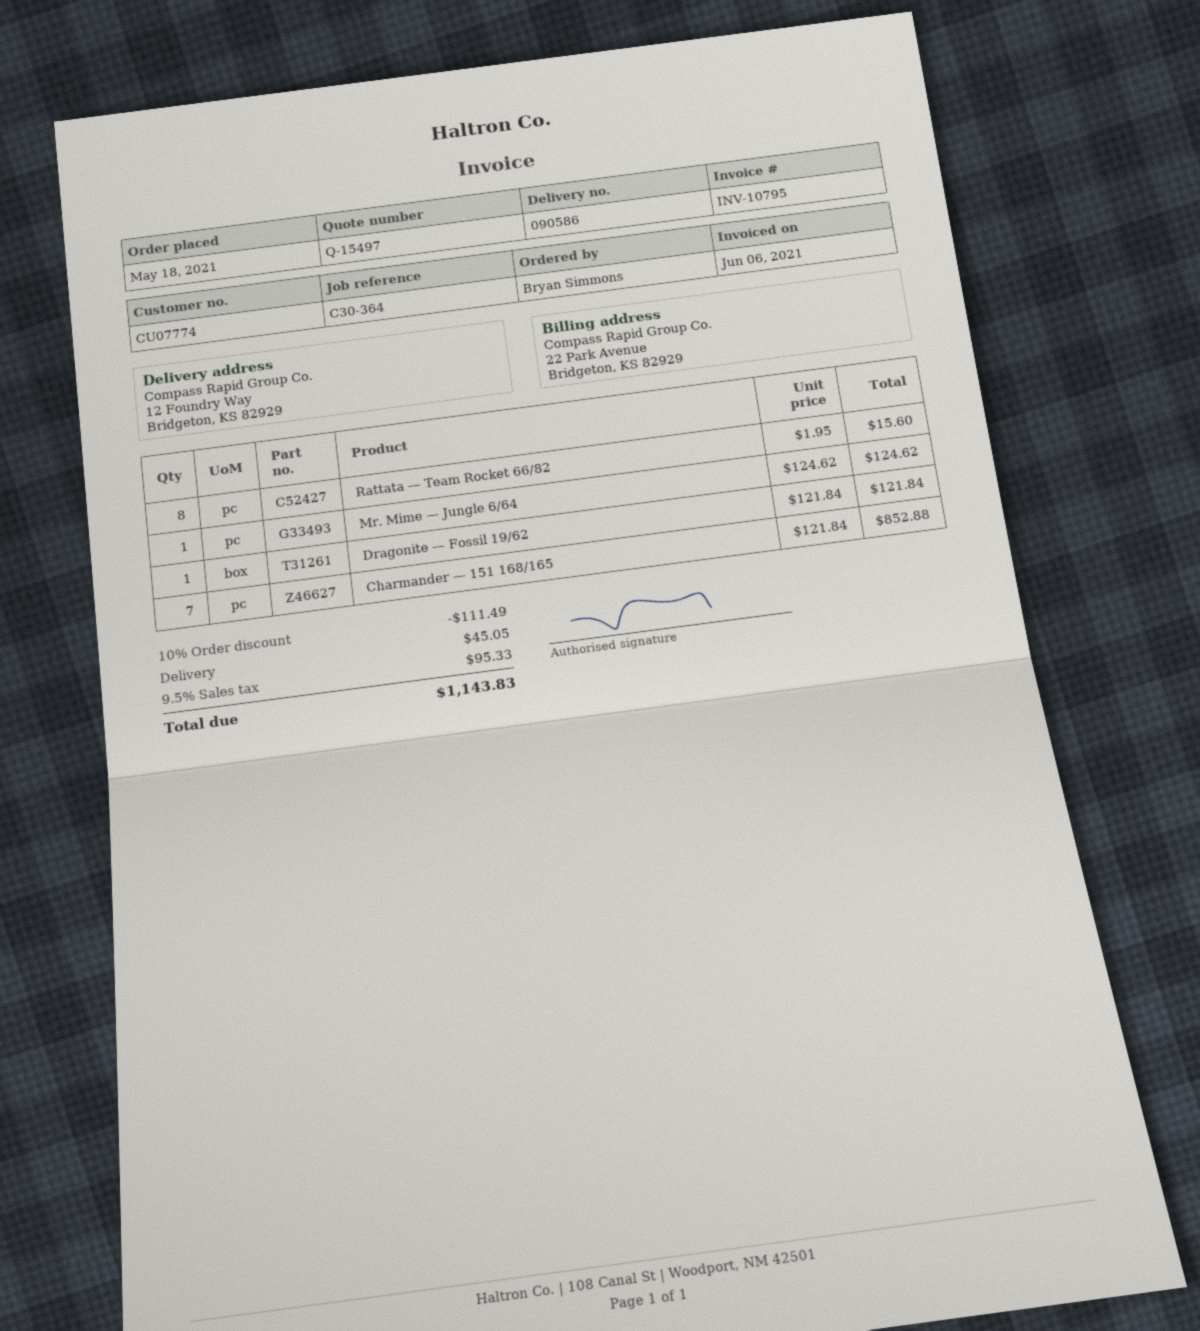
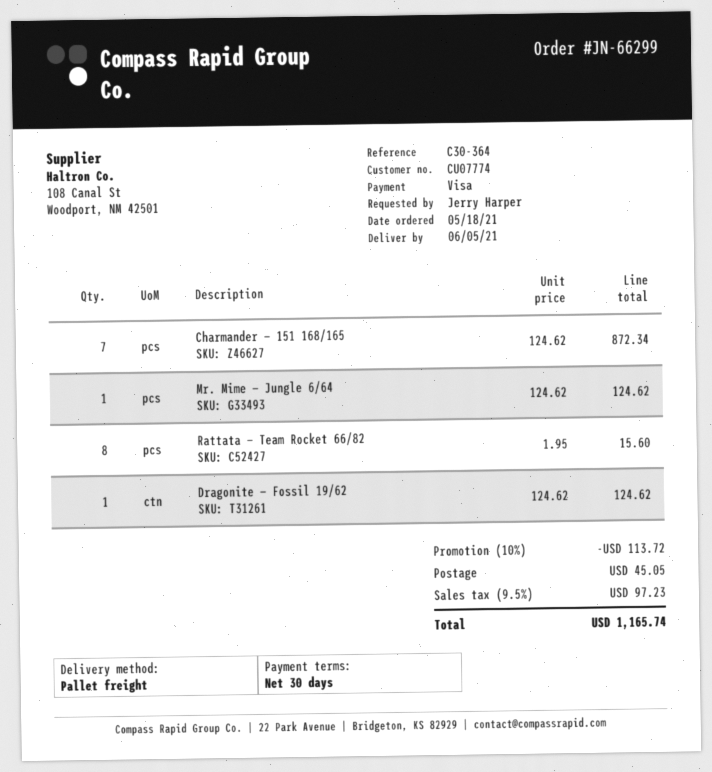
ordered by: Bryan Simmons -> Jerry Harper
Dragonite — Fossil 19/62: 1 x 121.84 = 121.84 -> 1 x 124.62 = 124.62
Charmander — 151 168/165: 7 x 121.84 = 852.88 -> 7 x 124.62 = 872.34
discount: 10% = 111.49 -> 10% = 113.72
tax: 9.5% = 95.33 -> 9.5% = 97.23
total: 1143.83 -> 1165.74

